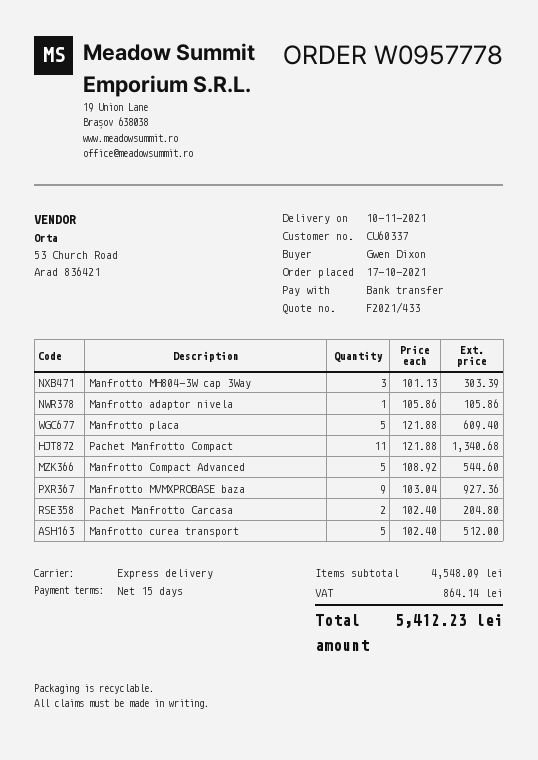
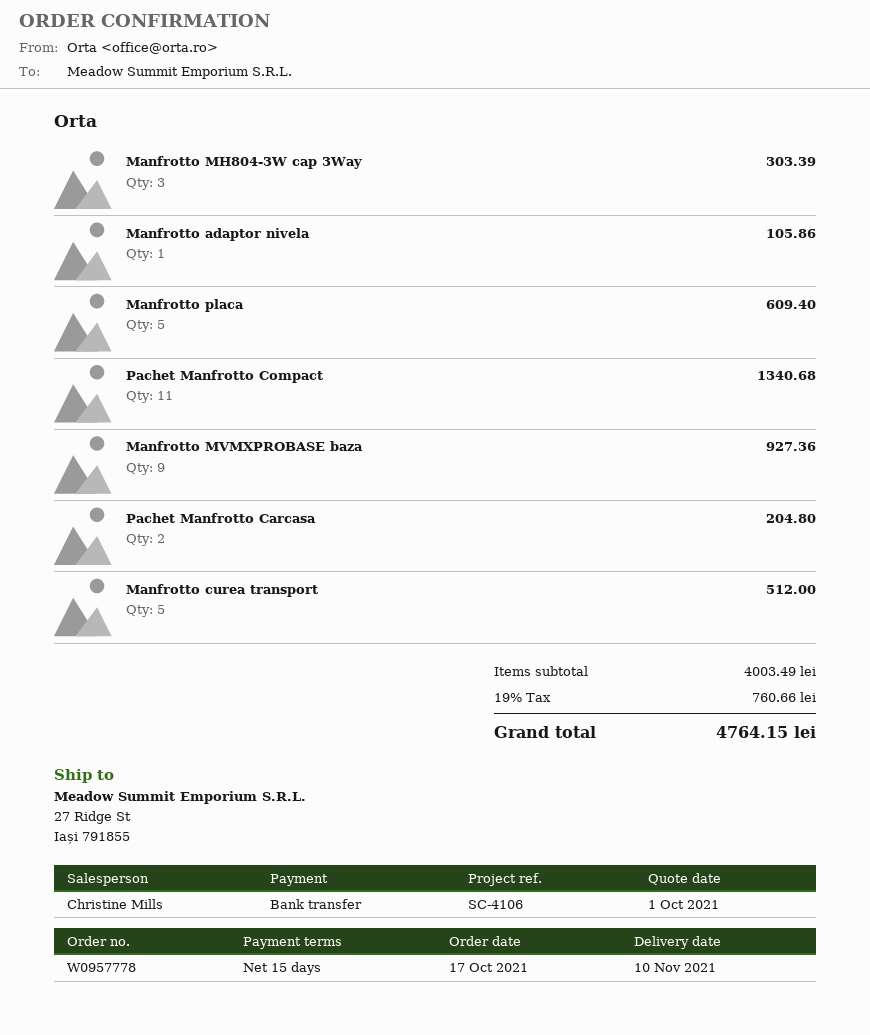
Manfrotto Compact Advanced: 5 for 544.60 -> none
subtotal: 4548.09 -> 4003.49
tax: 864.14 -> 760.66
total: 5412.23 -> 4764.15

